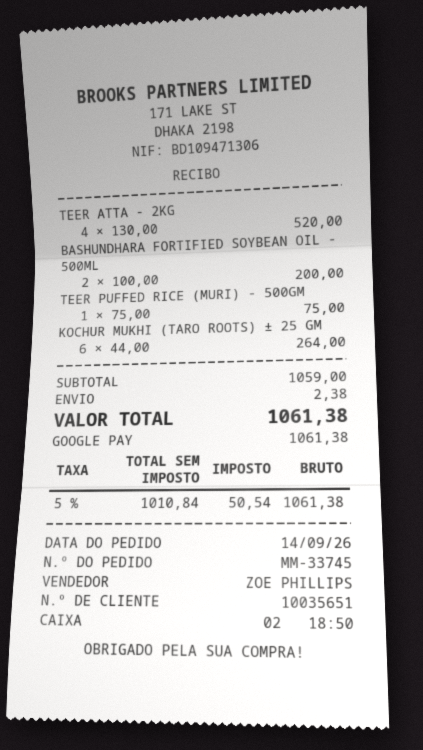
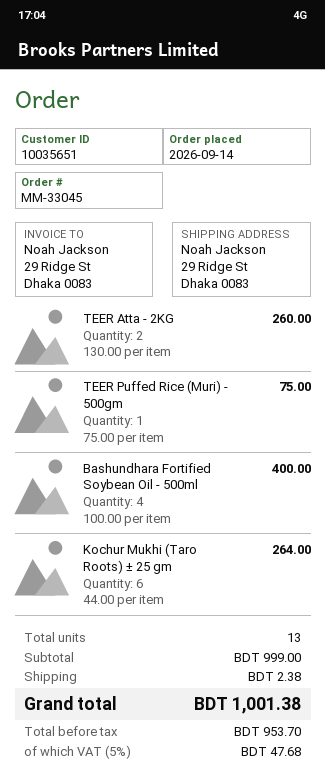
order number: MM-33745 -> MM-33045
TEER ATTA - 2KG: 4 x 130.00 = 520.00 -> 2 x 130.00 = 260.00
BASHUNDHARA FORTIFIED SOYBEAN OIL - 500ML: 2 x 100.00 = 200.00 -> 4 x 100.00 = 400.00
subtotal: 1059.00 -> 999.00
net: 1010.84 -> 953.70
tax: 5% = 50.54 -> 5% = 47.68
total: 1061.38 -> 1001.38

